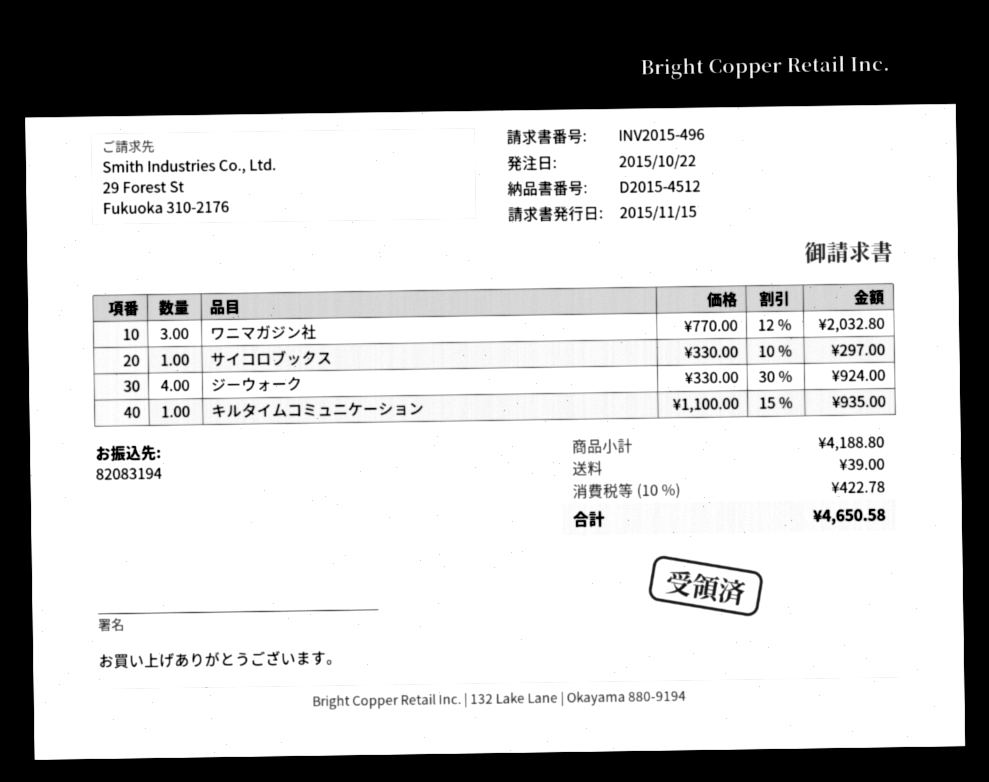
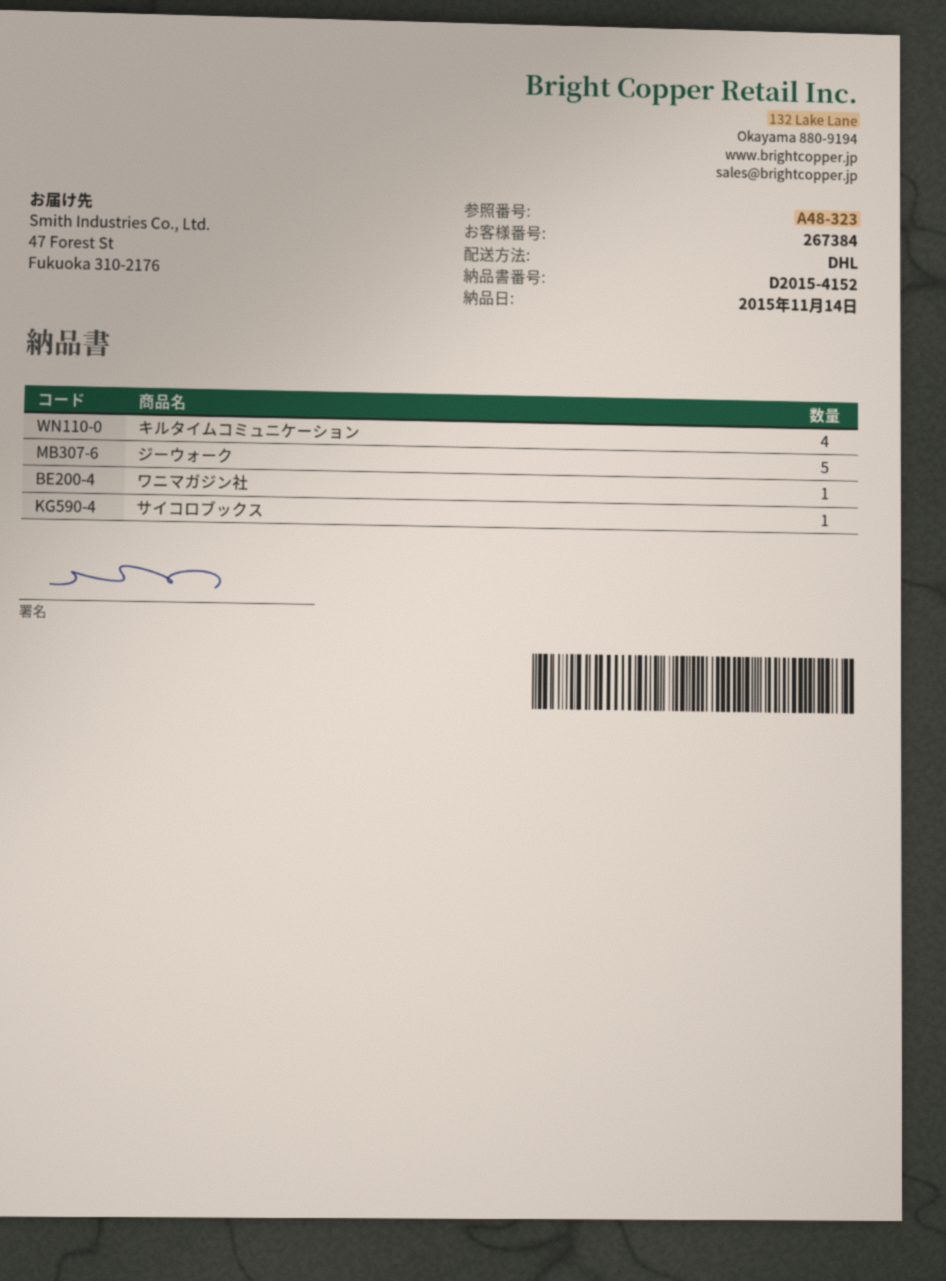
delivery note number: D2015-4512 -> D2015-4152
ワニマガジン社: 3 -> 1
ジーウォーク: 4 -> 5
キルタイムコミュニケーション: 1 -> 4

